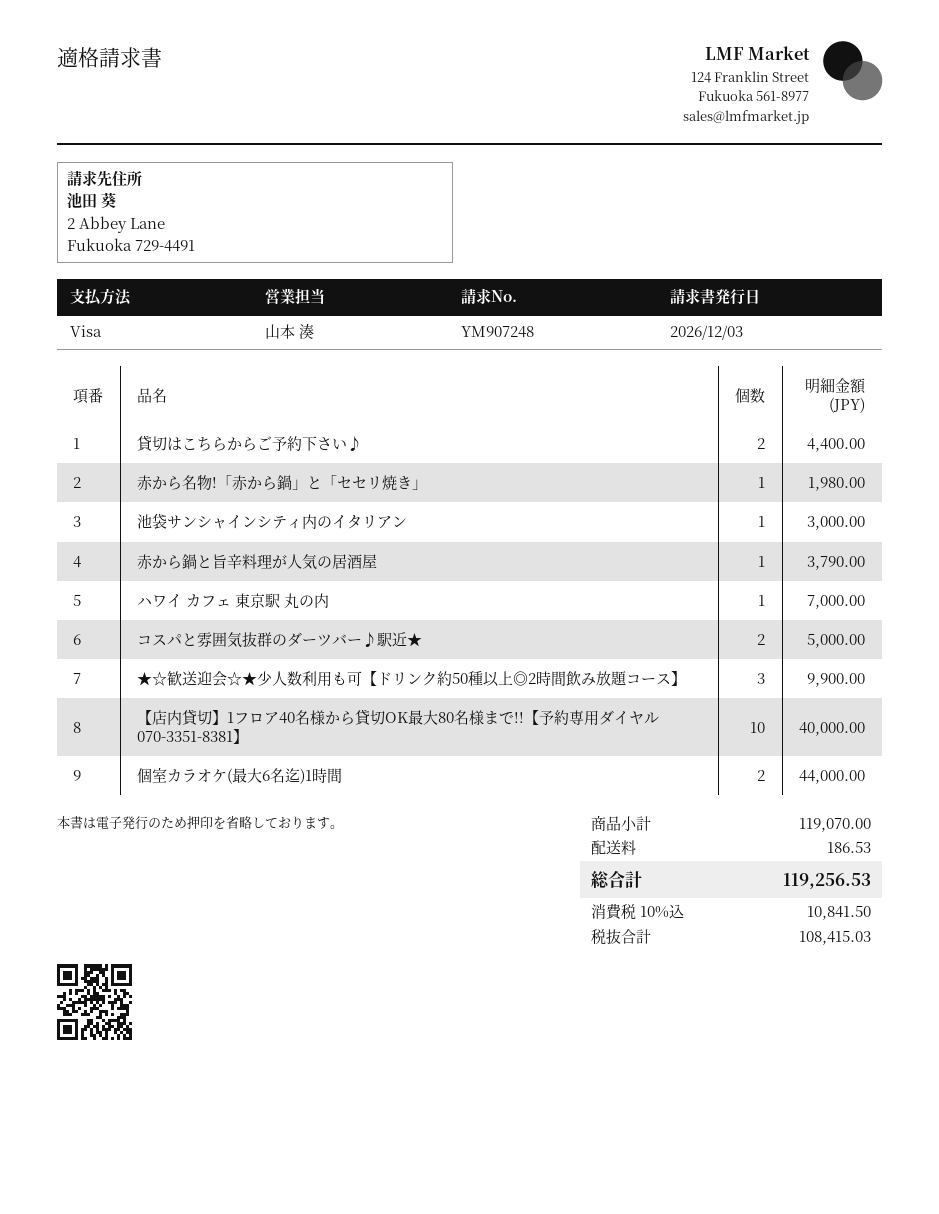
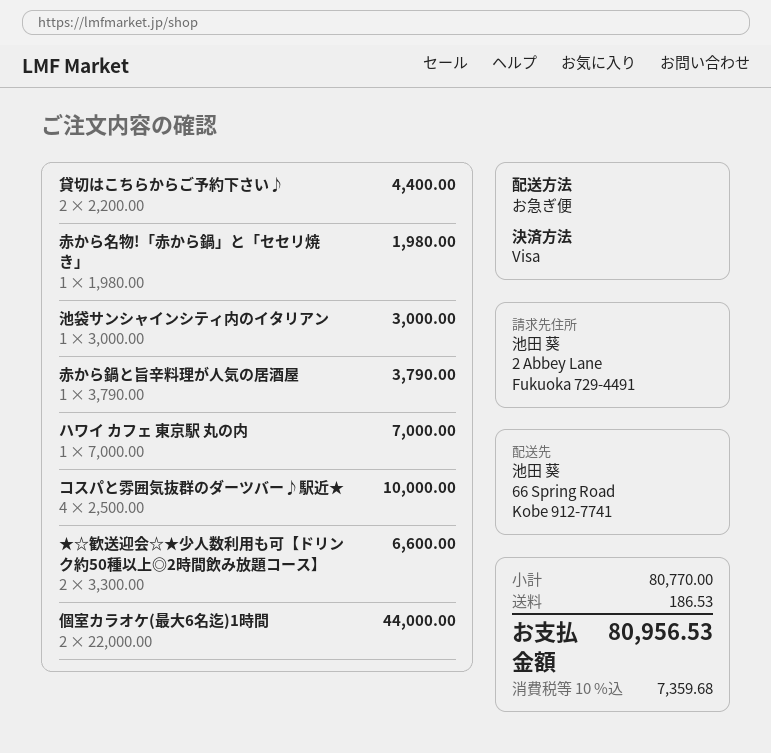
コスパと雰囲気抜群のダーツバー♪駅近★: 2 for 5000.00 -> 4 for 10000.00
★☆歓送迎会☆★少人数利用も可【ドリンク約50種以上◎2時間飲み放題コース】: 3 for 9900.00 -> 2 for 6600.00
【店内貸切】1フロア40名様から貸切OK最大80名様まで!!【予約専用ダイヤル 070-3351-8381】: 10 for 40000.00 -> none
subtotal: 119070.00 -> 80770.00
tax: 10% = 10841.50 -> 10% = 7359.68
total: 119256.53 -> 80956.53

